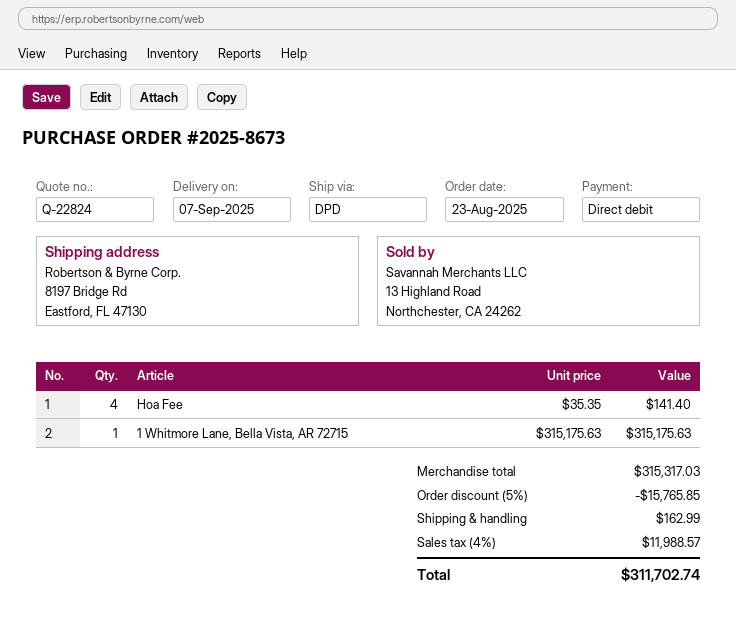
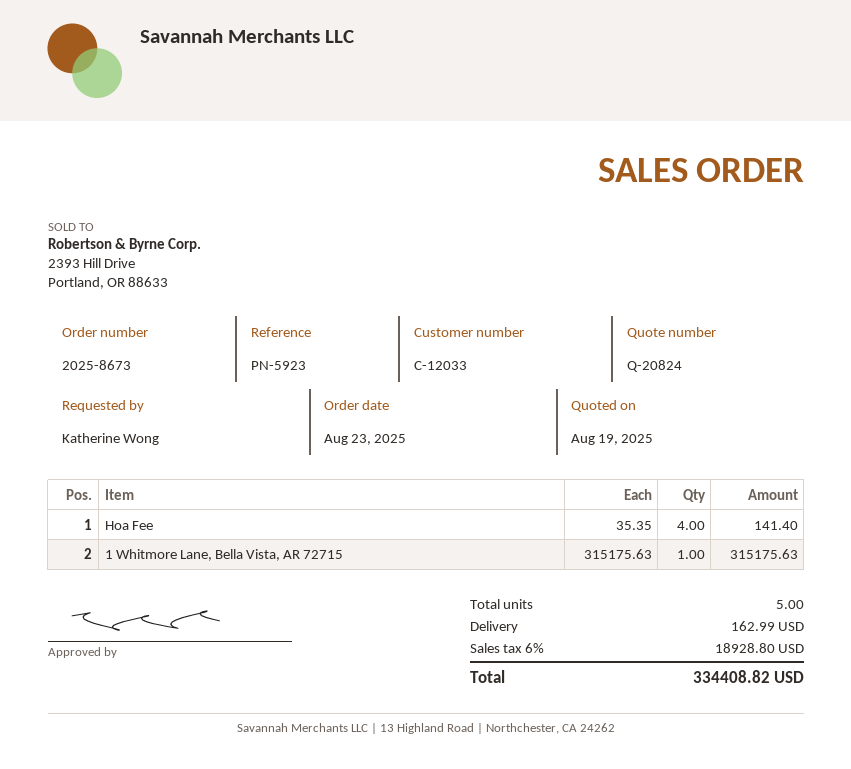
quote number: Q-22824 -> Q-20824
discount: 5% = 15765.85 -> none
tax: 4% = 11988.57 -> 6% = 18928.80
total: 311702.74 -> 334408.82

